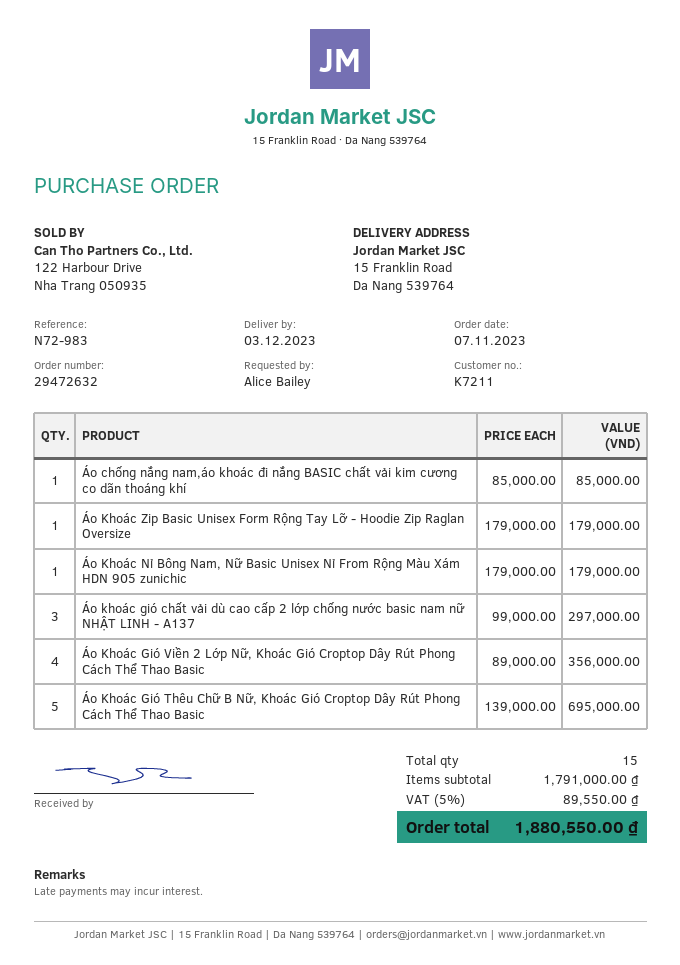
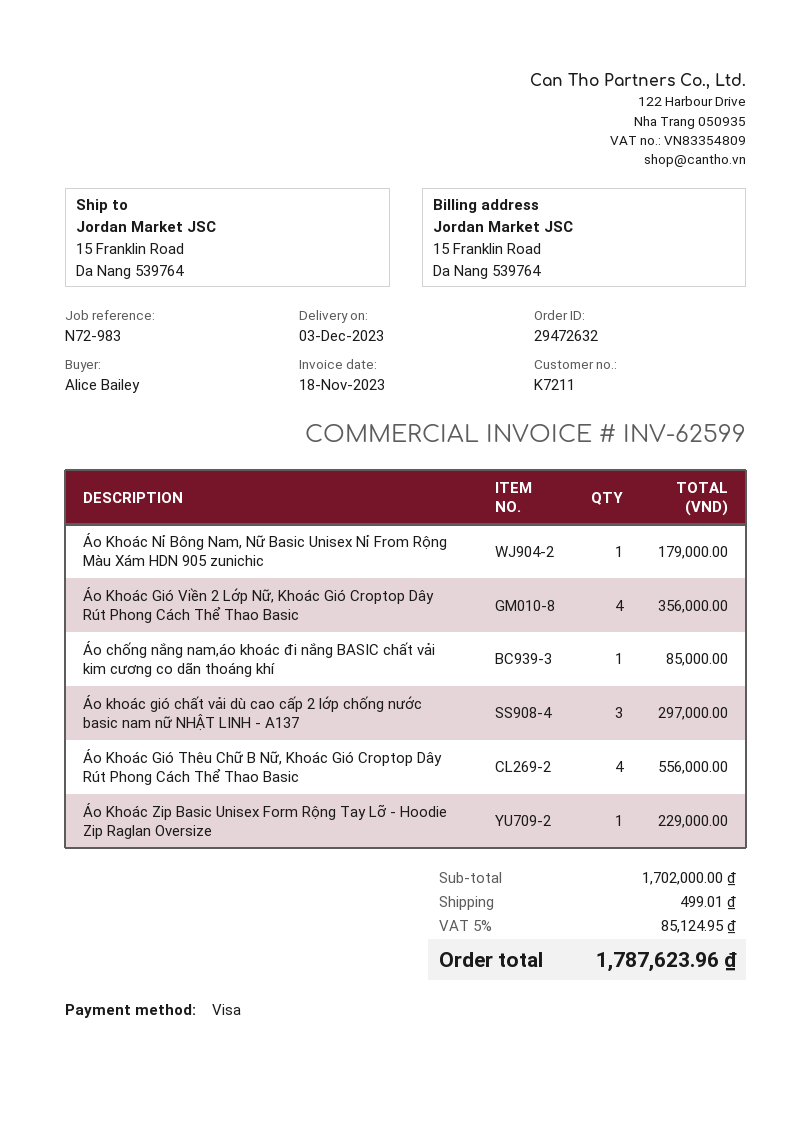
Áo Khoác Zip Basic Unisex Form Rộng Tay Lỡ - Hoodie Zip Raglan Oversize: 1 for 179000.00 -> 1 for 229000.00
Áo Khoác Gió Thêu Chữ B Nữ, Khoác Gió Croptop Dây Rút Phong Cách Thể Thao Basic: 5 for 695000.00 -> 4 for 556000.00
subtotal: 1791000.00 -> 1702000.00
shipping: none -> 499.01
tax: 5% = 89550.00 -> 5% = 85124.95
total: 1880550.00 -> 1787623.96

